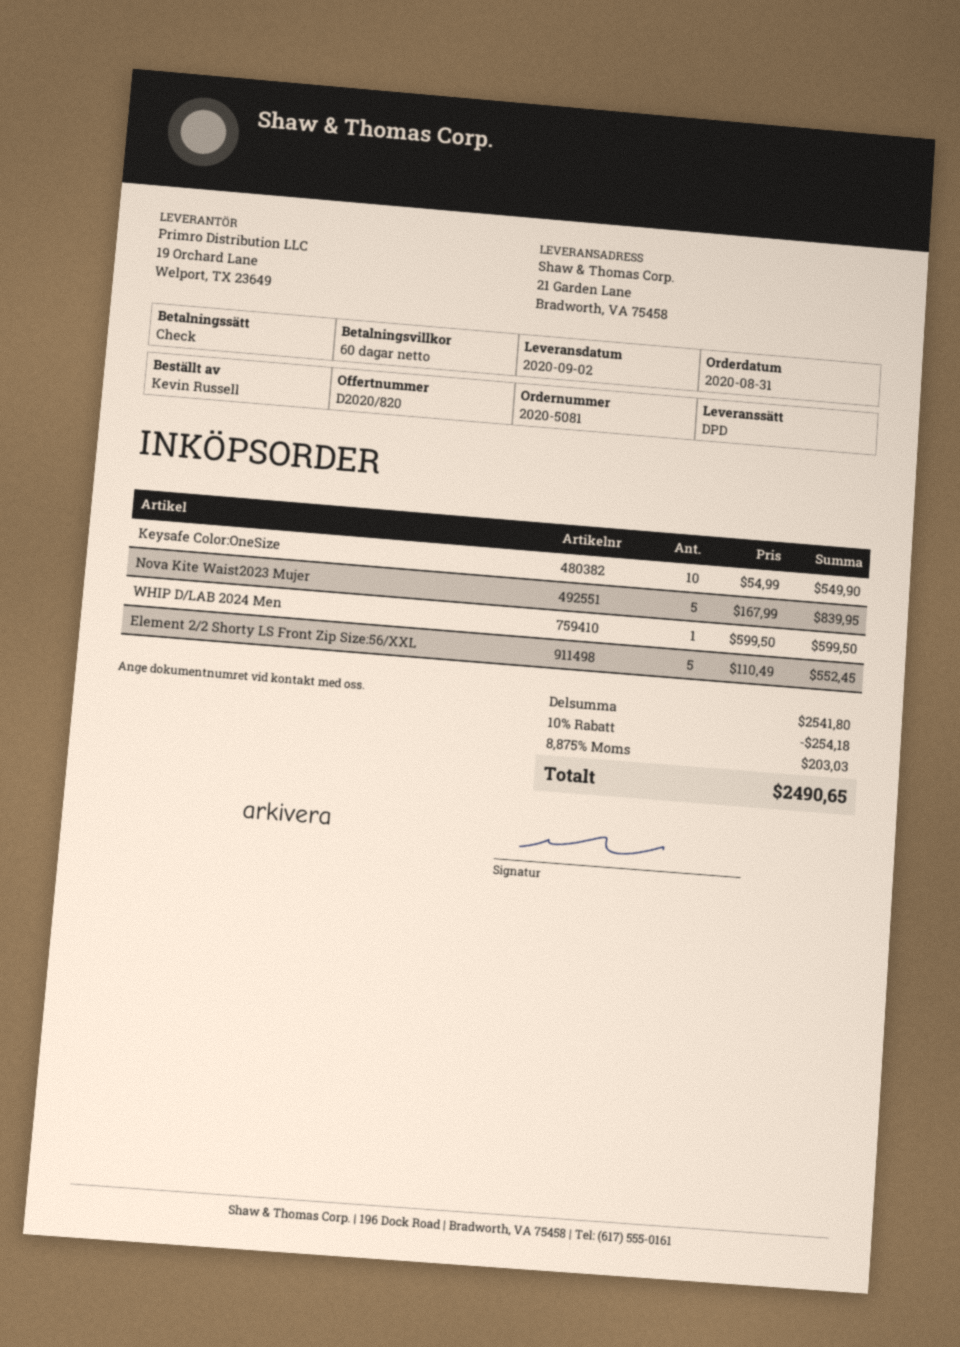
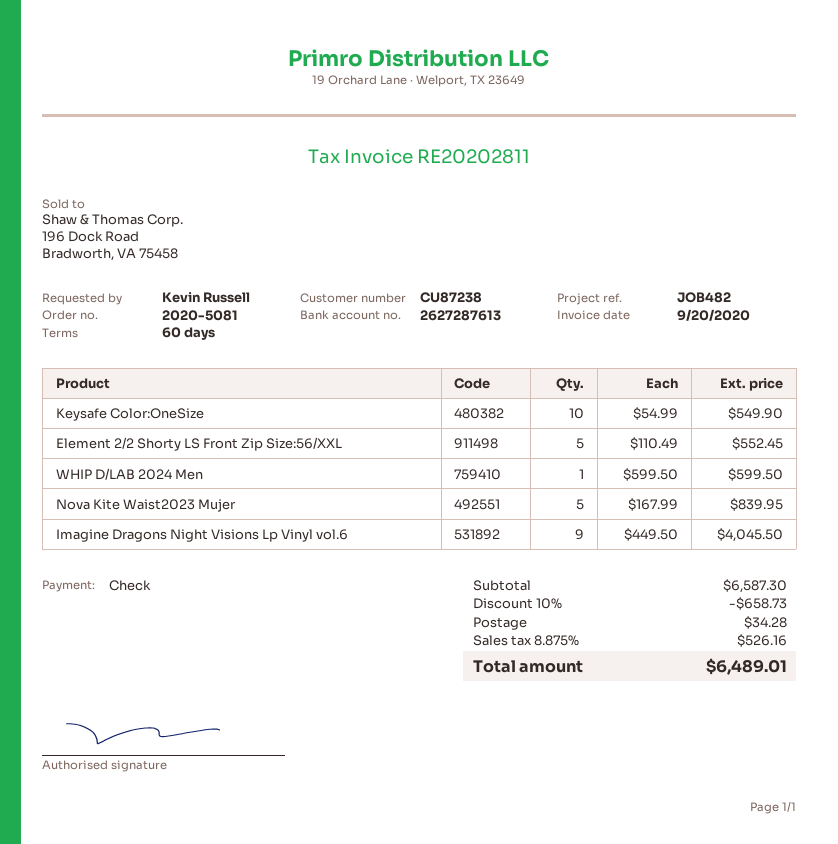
Imagine Dragons Night Visions Lp Vinyl vol.6: none -> 9 x 449.50 = 4045.50
subtotal: 2541.80 -> 6587.30
discount: 10% = 254.18 -> 10% = 658.73
shipping: none -> 34.28
tax: 8.875% = 203.03 -> 8.875% = 526.16
total: 2490.65 -> 6489.01

